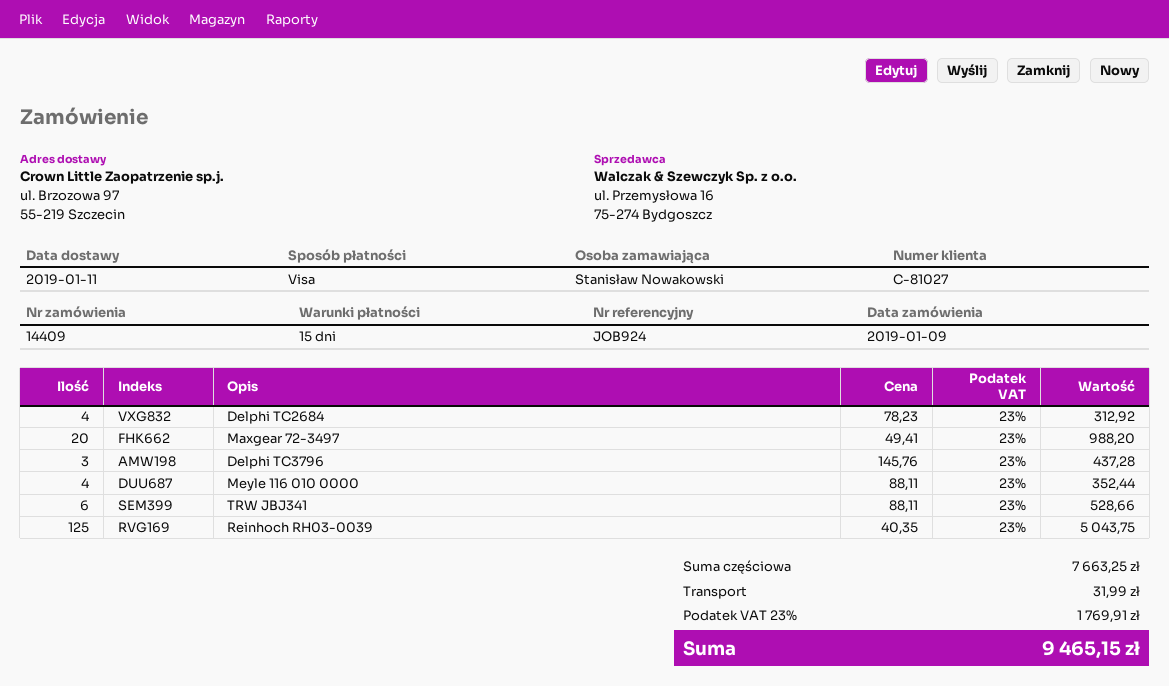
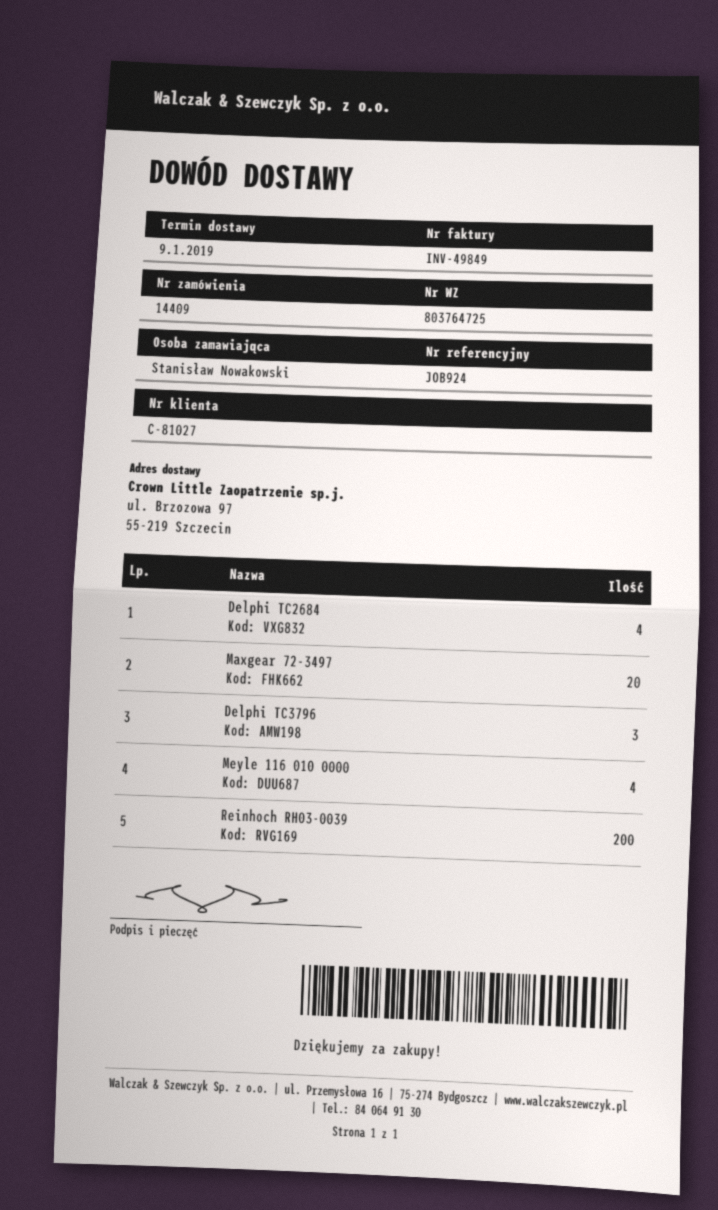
delivery date: 2019-01-11 -> 2019-01-09
TRW JBJ341: 6 -> none
Reinhoch RH03-0039: 125 -> 200

